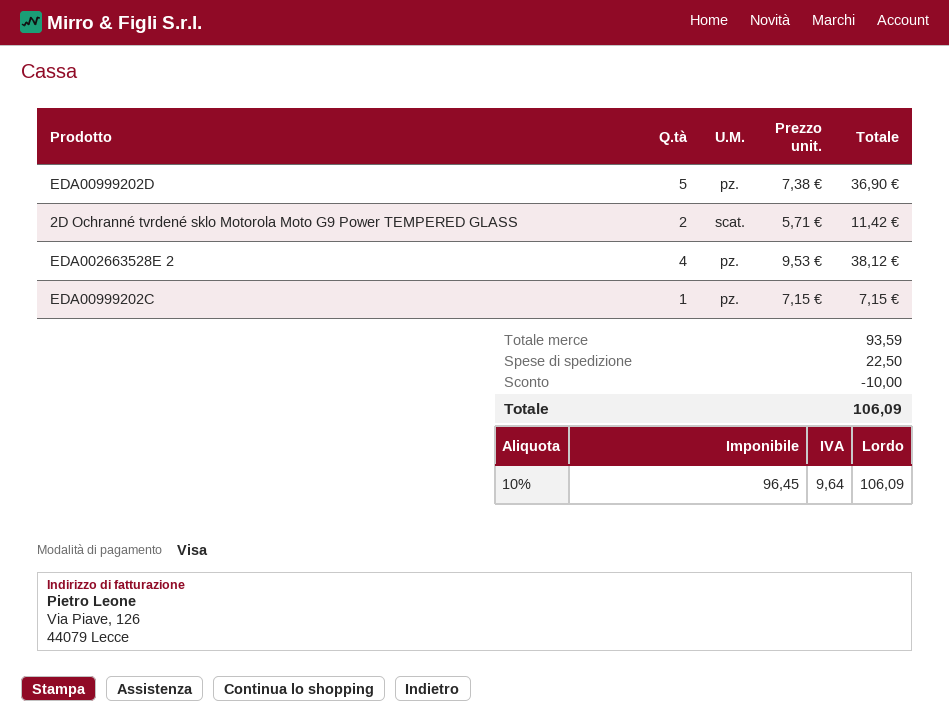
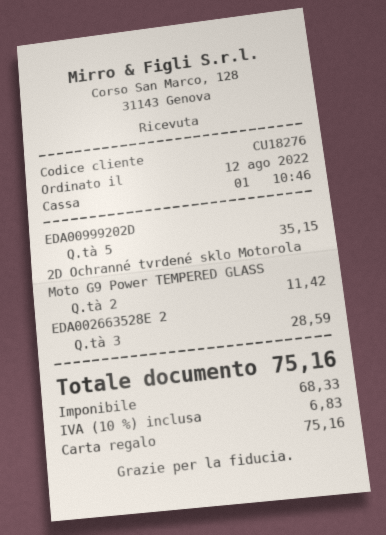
payment method: Visa -> gift card
EDA00999202D: 5 for 36.90 -> 5 for 35.15
EDA002663528E 2: 4 for 38.12 -> 3 for 28.59
EDA00999202C: 1 for 7.15 -> none
discount: 10.00 -> none
shipping: 22.50 -> none
net: 96.45 -> 68.33
tax: 10% = 9.64 -> 10% = 6.83
total: 106.09 -> 75.16

